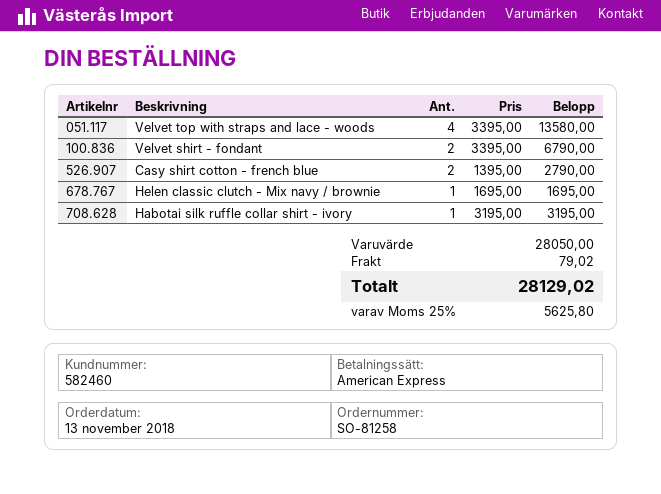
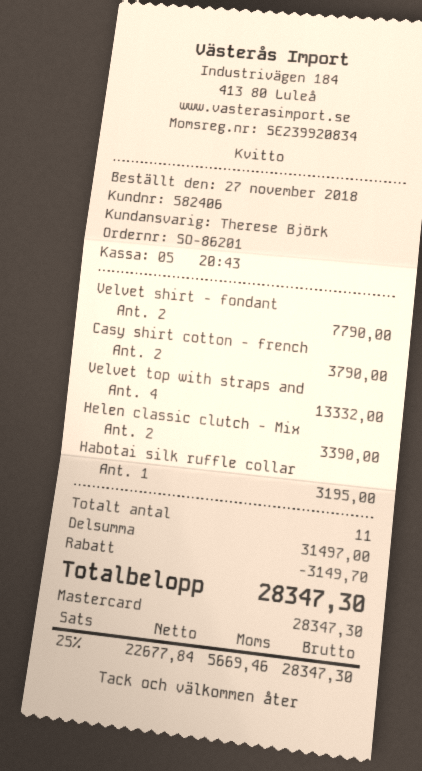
order number: SO-81258 -> SO-86201
order date: 2018-11-13 -> 2018-11-27
customer number: 582460 -> 582406
payment method: American Express -> Mastercard
Velvet top with straps and lace - woods: 4 for 13580.00 -> 4 for 13332.00
Velvet shirt - fondant: 2 for 6790.00 -> 2 for 7790.00
Casy shirt cotton - french blue: 2 for 2790.00 -> 2 for 3790.00
Helen classic clutch - Mix navy / brownie: 1 for 1695.00 -> 2 for 3390.00
subtotal: 28050.00 -> 31497.00
discount: none -> 3149.70
shipping: 79.02 -> none
tax: 25% = 5625.80 -> 25% = 5669.46
total: 28129.02 -> 28347.30

